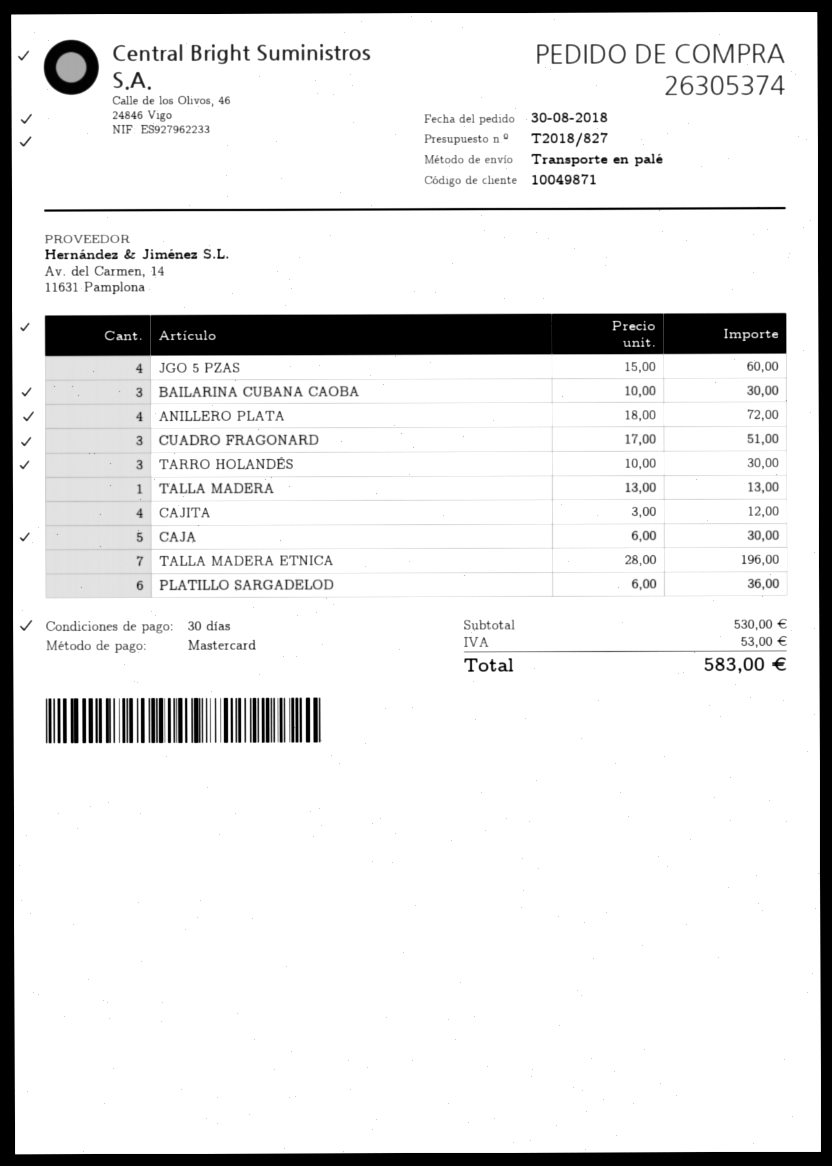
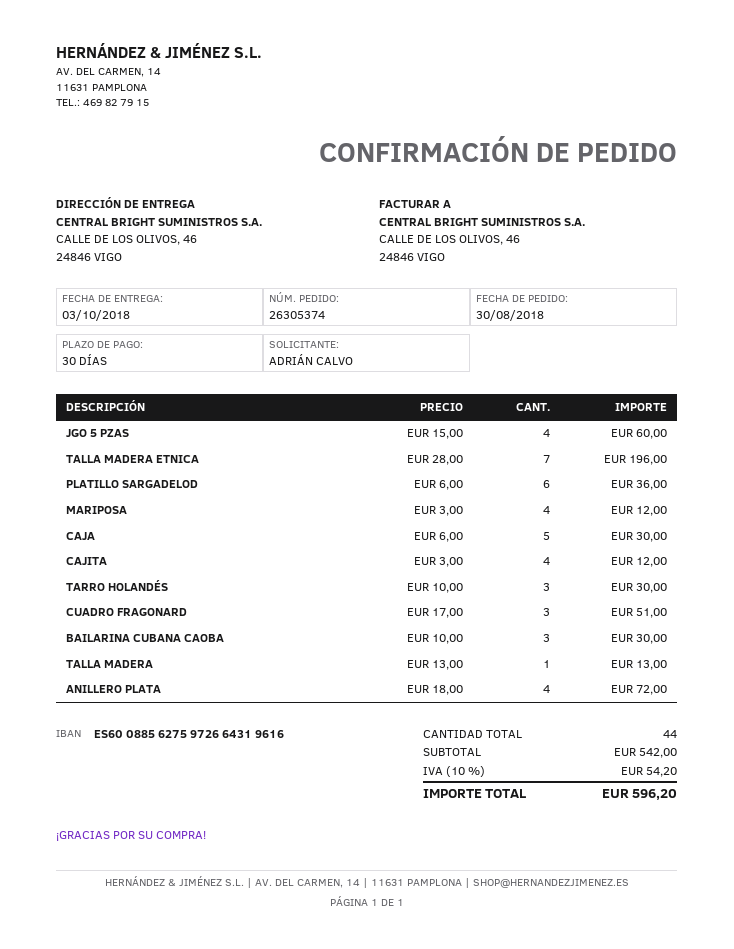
MARIPOSA: none -> 4 x 3.00 = 12.00
subtotal: 530.00 -> 542.00
tax: 53.00 -> 54.20
total: 583.00 -> 596.20

